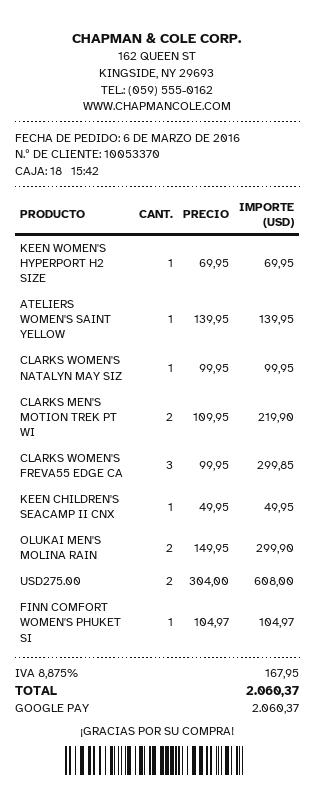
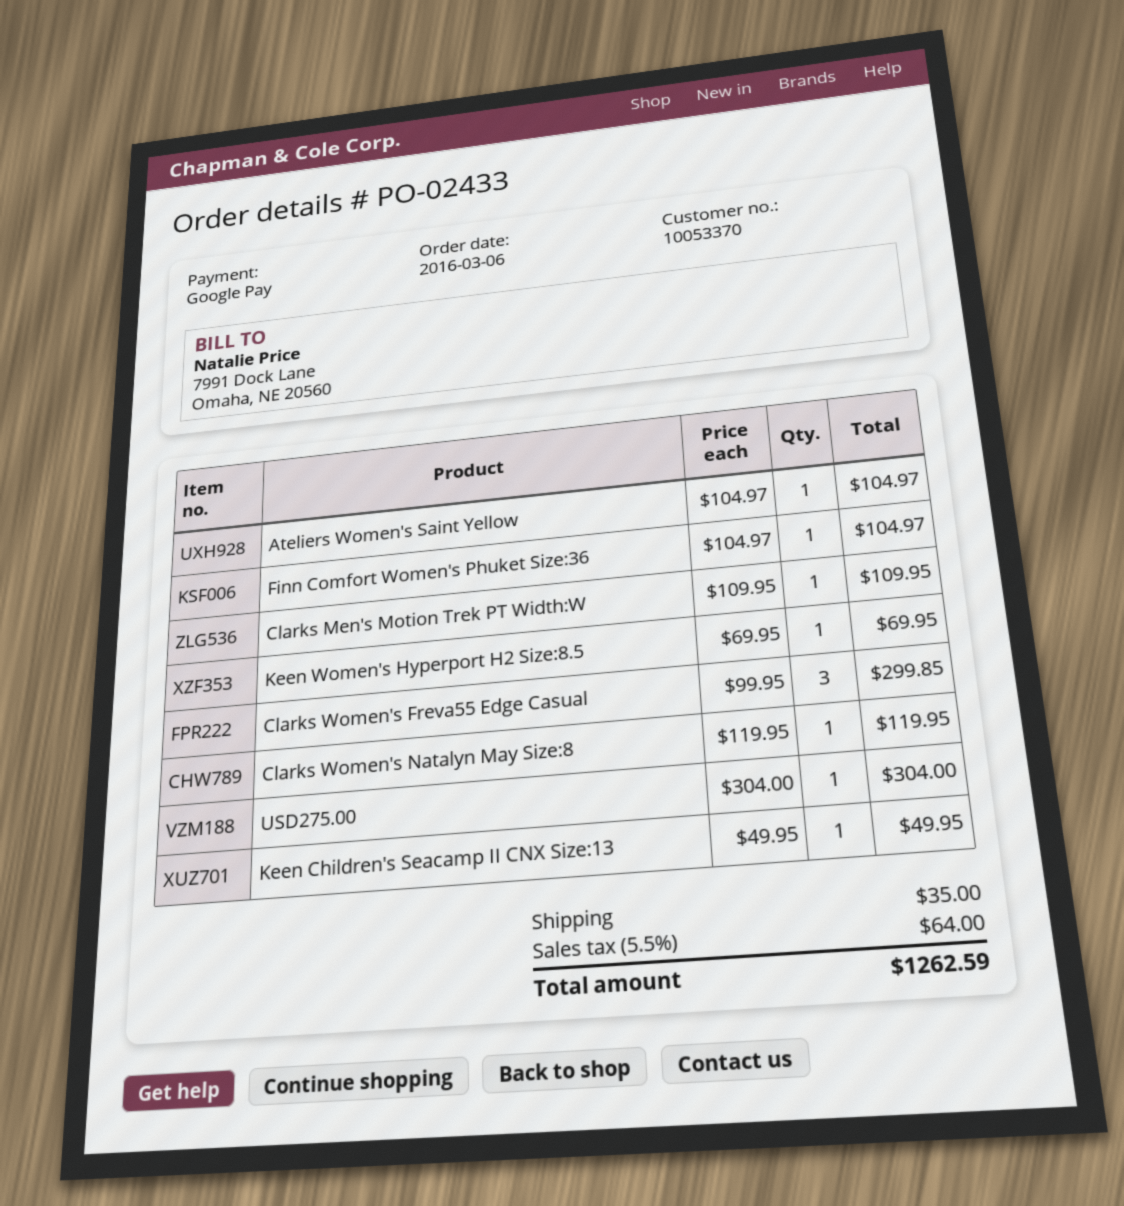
ATELIERS WOMEN'S SAINT YELLOW: 1 x 139.95 = 139.95 -> 1 x 104.97 = 104.97
CLARKS WOMEN'S NATALYN MAY SIZ: 1 x 99.95 = 99.95 -> 1 x 119.95 = 119.95
CLARKS MEN'S MOTION TREK PT WI: 2 x 109.95 = 219.90 -> 1 x 109.95 = 109.95
OLUKAI MEN'S MOLINA RAIN: 2 x 149.95 = 299.90 -> none
USD275.00: 2 x 304.00 = 608.00 -> 1 x 304.00 = 304.00
shipping: none -> 35.00
tax: 8.875% = 167.95 -> 5.5% = 64.00
total: 2060.37 -> 1262.59

